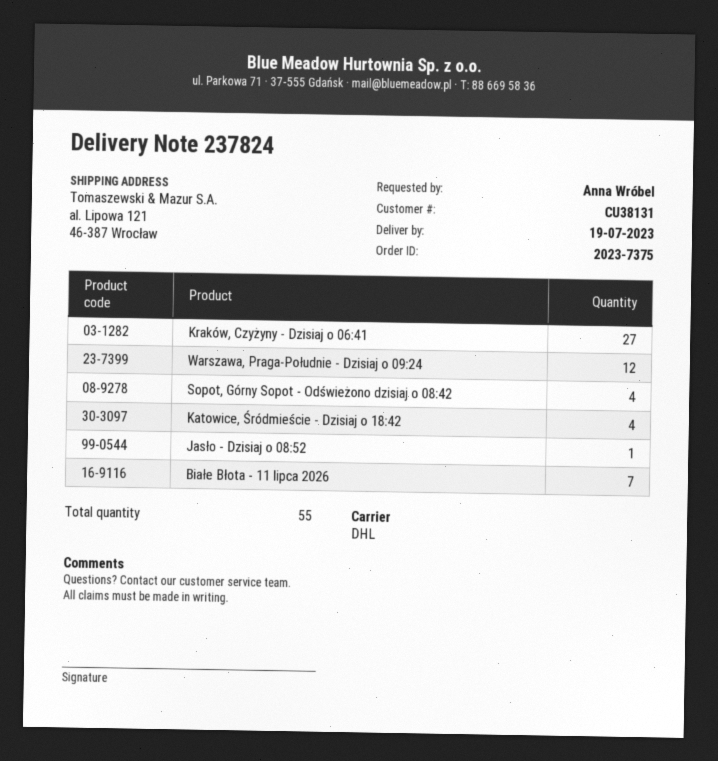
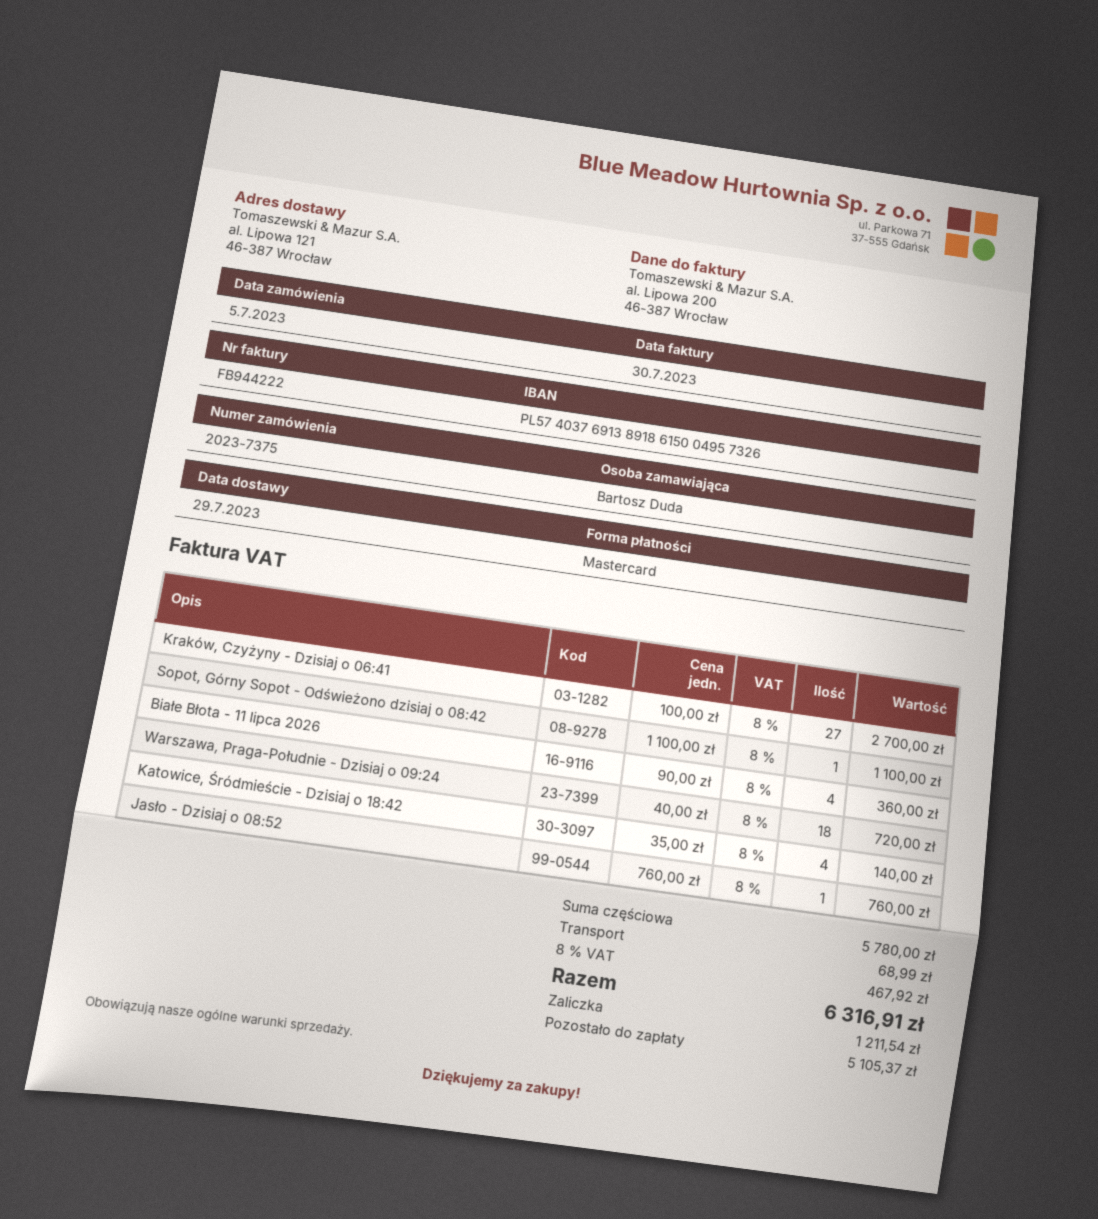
delivery date: 2023-07-19 -> 2023-07-29
ordered by: Anna Wróbel -> Bartosz Duda
Warszawa, Praga-Południe - Dzisiaj o 09:24: 12 -> 18
Sopot, Górny Sopot - Odświeżono dzisiaj o 08:42: 4 -> 1
Białe Błota - 11 lipca 2026: 7 -> 4

